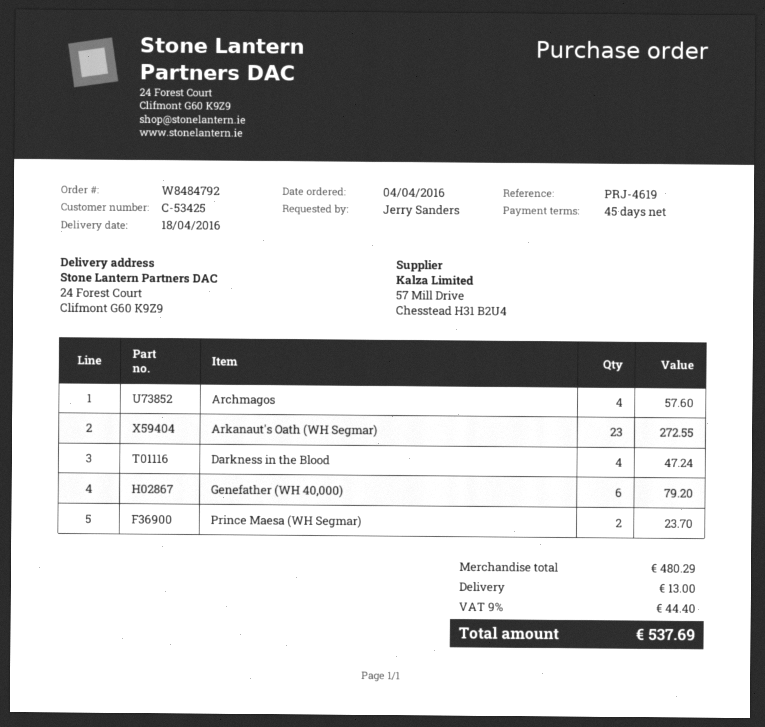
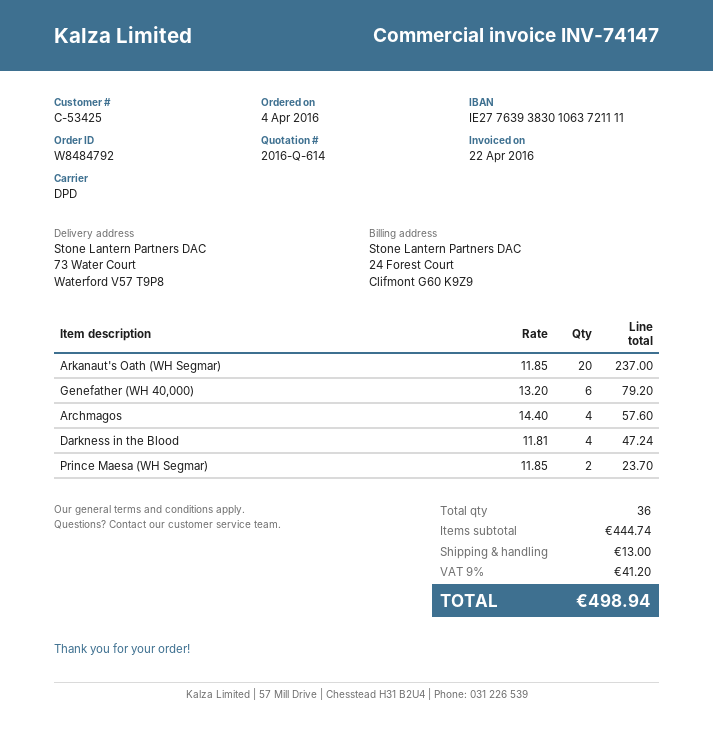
ship to: 24 Forest Court, Clifmont G60 K9Z9 -> 73 Water Court, Waterford V57 T9P8
Arkanaut's Oath (WH Segmar): 23 for 272.55 -> 20 for 237.00
subtotal: 480.29 -> 444.74
tax: 9% = 44.40 -> 9% = 41.20
total: 537.69 -> 498.94

